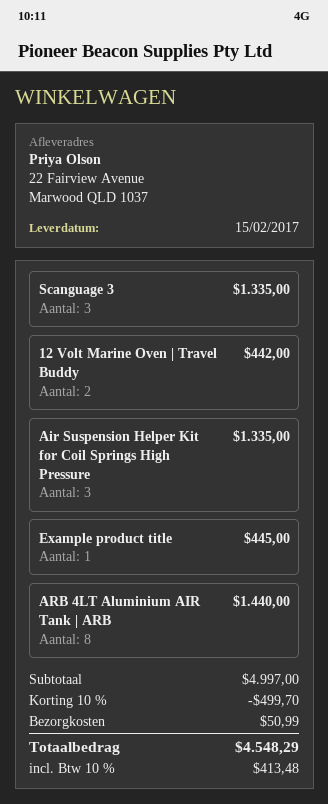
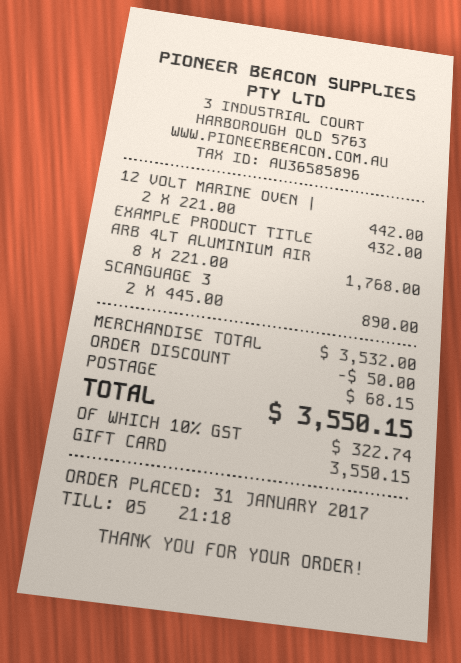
Scanguage 3: 3 for 1335.00 -> 2 for 890.00
Air Suspension Helper Kit for Coil Springs High Pressure: 3 for 1335.00 -> none
Example product title: 1 for 445.00 -> 1 for 432.00
ARB 4LT Aluminium AIR Tank | ARB: 8 for 1440.00 -> 8 for 1768.00
subtotal: 4997.00 -> 3532.00
discount: 499.70 -> 50.00
shipping: 50.99 -> 68.15
tax: 10% = 413.48 -> 10% = 322.74
total: 4548.29 -> 3550.15

